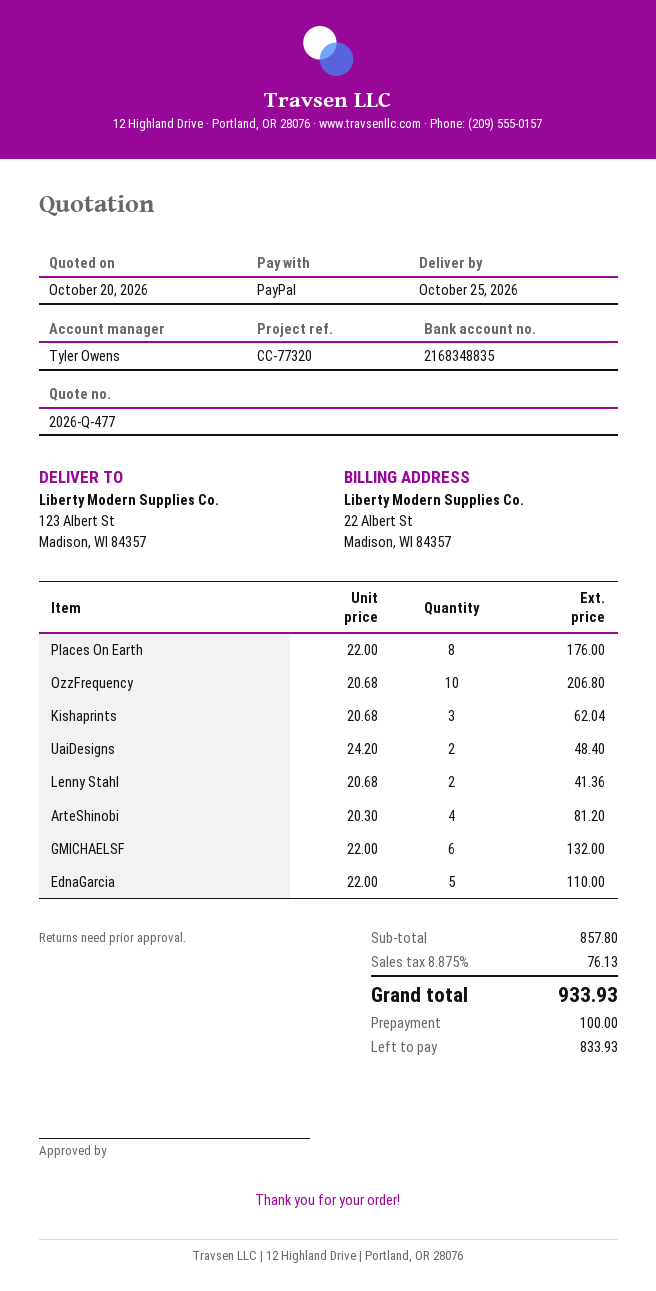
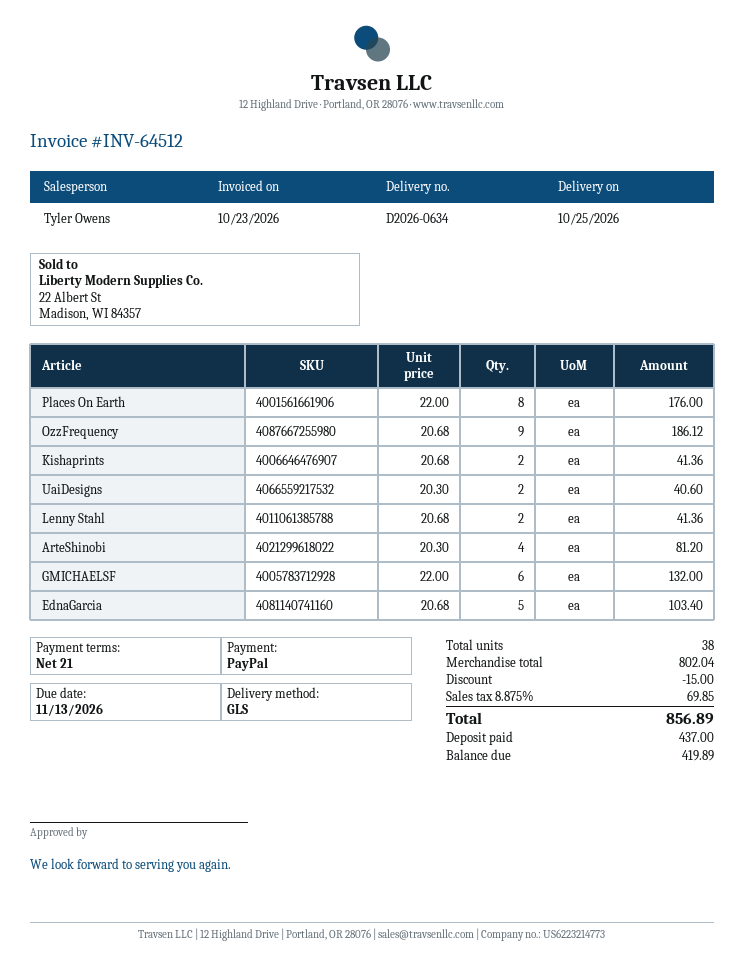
OzzFrequency: 10 x 20.68 = 206.80 -> 9 x 20.68 = 186.12
Kishaprints: 3 x 20.68 = 62.04 -> 2 x 20.68 = 41.36
UaiDesigns: 2 x 24.20 = 48.40 -> 2 x 20.30 = 40.60
EdnaGarcia: 5 x 22.00 = 110.00 -> 5 x 20.68 = 103.40
subtotal: 857.80 -> 802.04
discount: none -> 15.00
tax: 8.875% = 76.13 -> 8.875% = 69.85
total: 933.93 -> 856.89
deposit: 100.00 -> 437.00
balance: 833.93 -> 419.89

